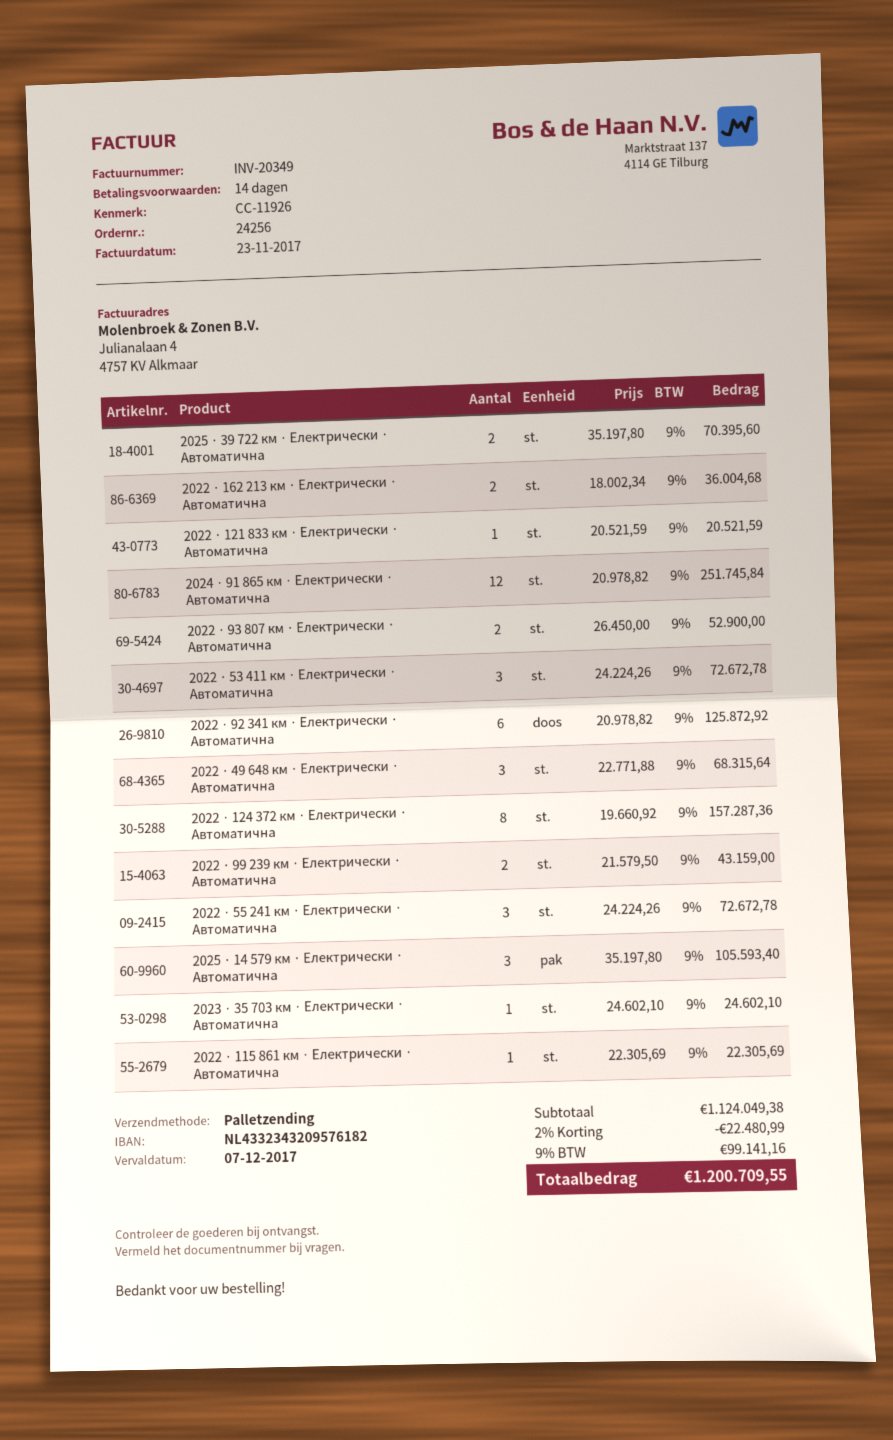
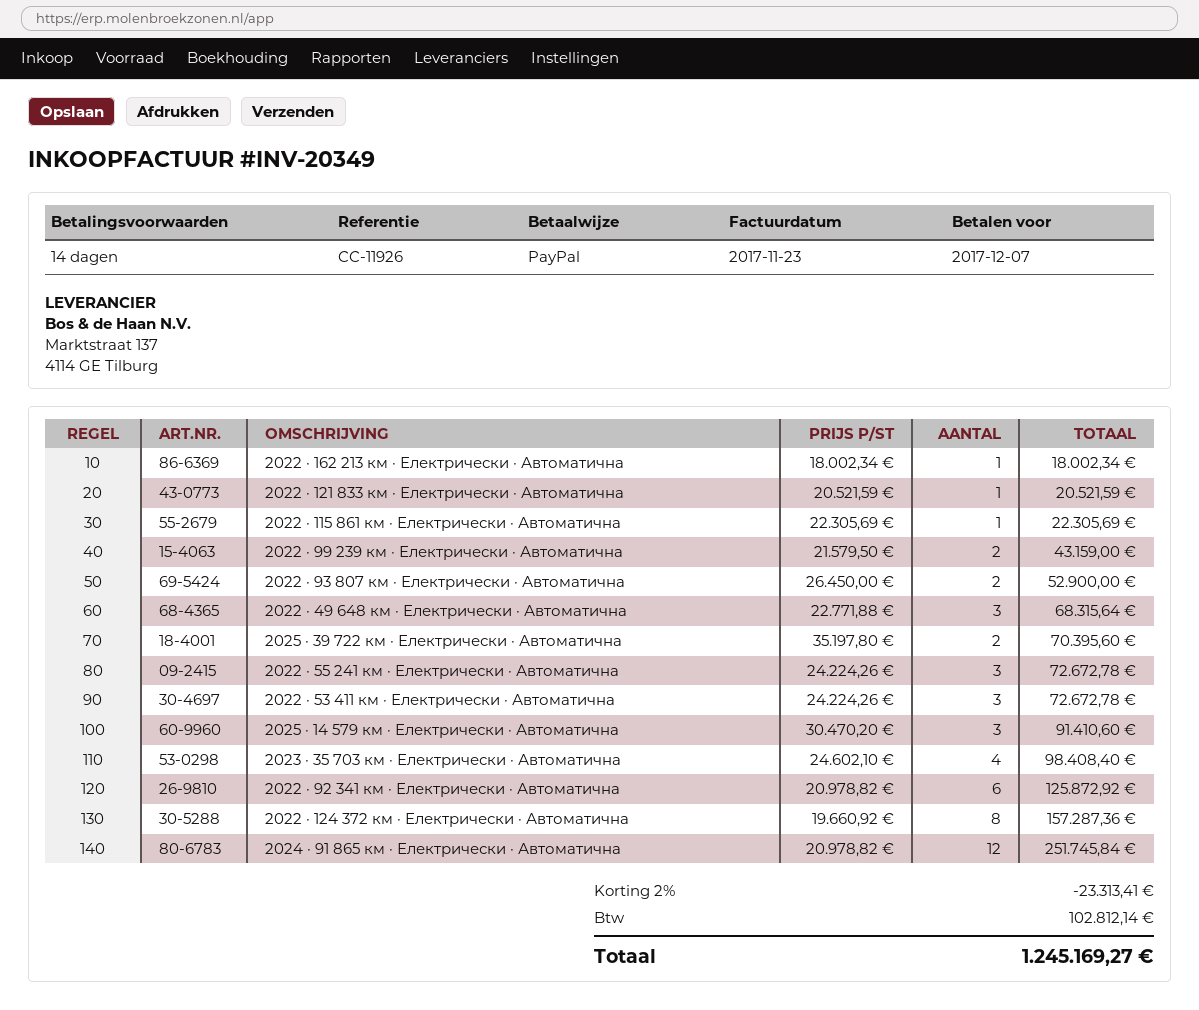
2022 · 162 213 км · Електрически · Автоматична: 2 x 18002.34 = 36004.68 -> 1 x 18002.34 = 18002.34
2025 · 14 579 км · Електрически · Автоматична: 3 x 35197.80 = 105593.40 -> 3 x 30470.20 = 91410.60
2023 · 35 703 км · Електрически · Автоматична: 1 x 24602.10 = 24602.10 -> 4 x 24602.10 = 98408.40
discount: 2% = 22480.99 -> 2% = 23313.41
tax: 99141.16 -> 102812.14
total: 1200709.55 -> 1245169.27

